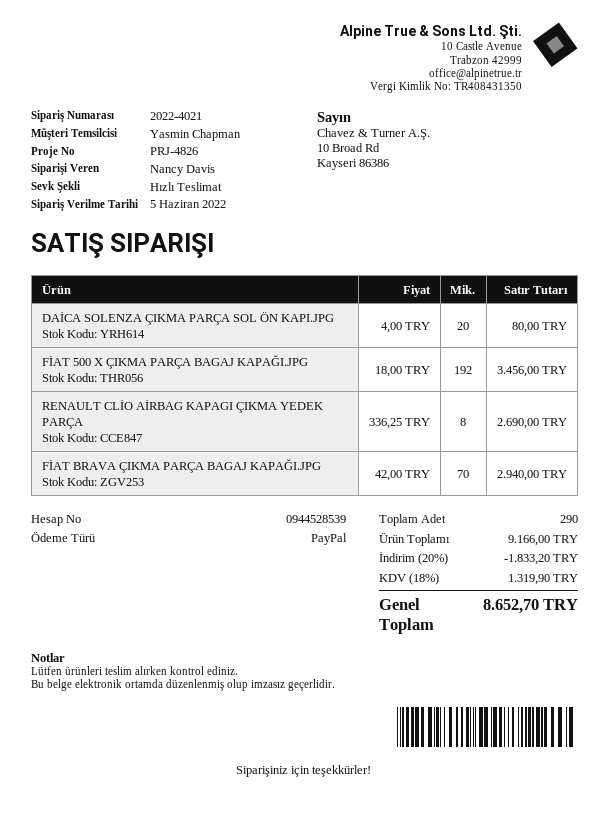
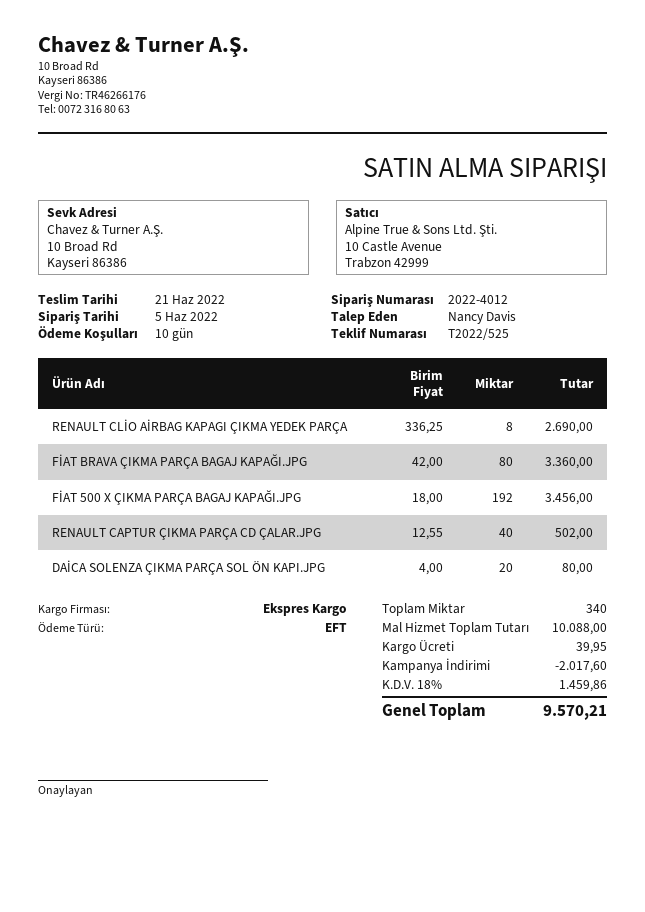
order number: 2022-4021 -> 2022-4012
payment method: PayPal -> bank transfer
FİAT BRAVA ÇIKMA PARÇA BAGAJ KAPAĞI.JPG: 70 x 42.00 = 2940.00 -> 80 x 42.00 = 3360.00
RENAULT CAPTUR ÇIKMA PARÇA CD ÇALAR.JPG: none -> 40 x 12.55 = 502.00
total quantity: 290 -> 340
subtotal: 9166.00 -> 10088.00
discount: 1833.20 -> 2017.60
shipping: none -> 39.95
tax: 18% = 1319.90 -> 18% = 1459.86
total: 8652.70 -> 9570.21

